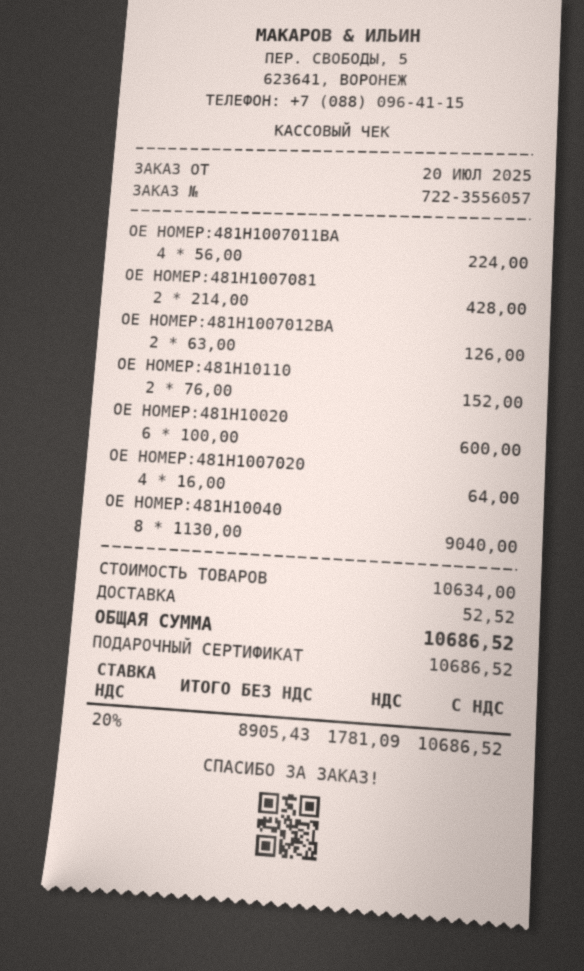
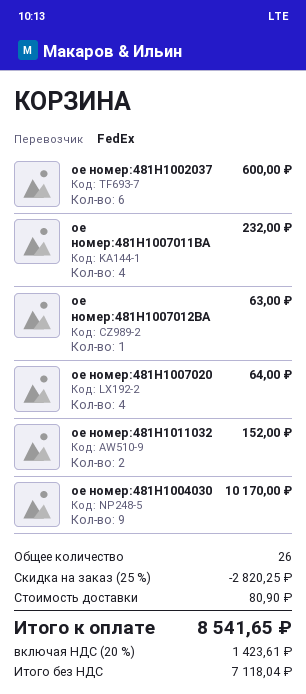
ОЕ НОМЕР:481H1007011BA: 4 for 224.00 -> 4 for 232.00
ОЕ НОМЕР:481H1007081: 2 for 428.00 -> none
ОЕ НОМЕР:481H1007012BA: 2 for 126.00 -> 1 for 63.00
ОЕ НОМЕР:481H10040: 8 for 9040.00 -> 9 for 10170.00
discount: none -> 25% = 2820.25
shipping: 52.52 -> 80.90
net: 8905.43 -> 7118.04
tax: 20% = 1781.09 -> 20% = 1423.61
total: 10686.52 -> 8541.65

